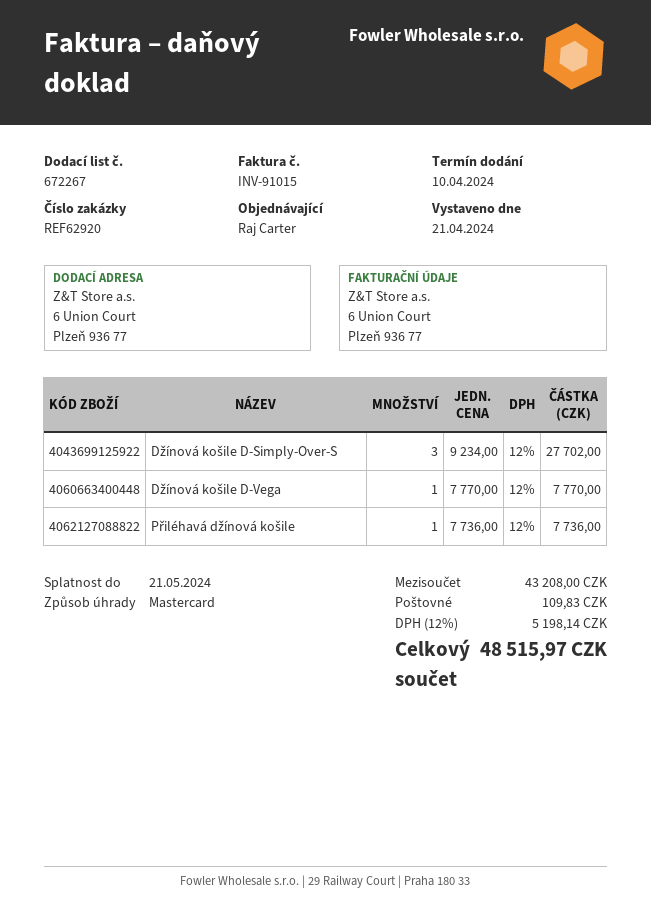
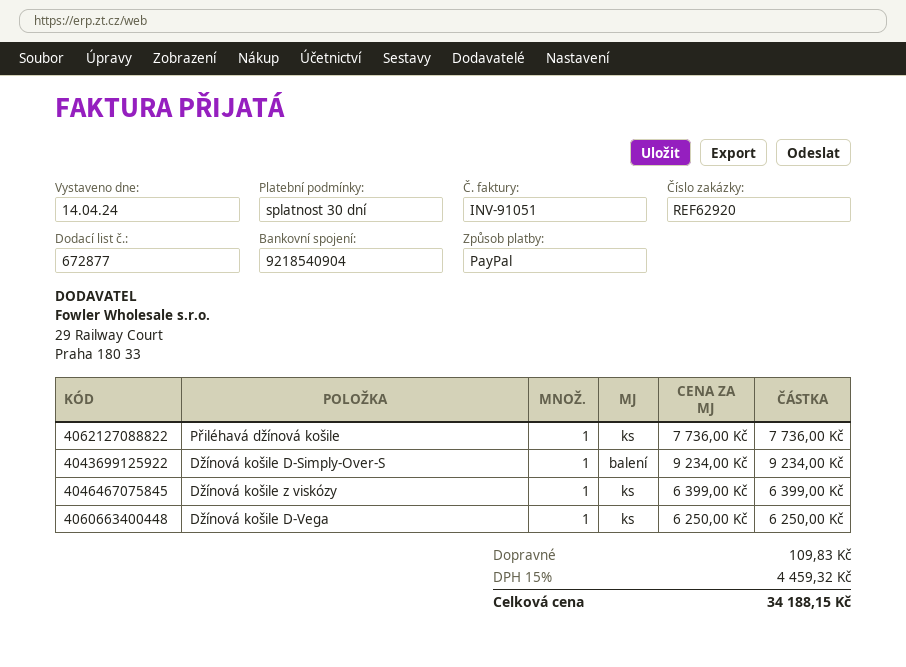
delivery note number: 672267 -> 672877
invoice number: INV-91015 -> INV-91051
invoice date: 2024-04-21 -> 2024-04-14
payment method: Mastercard -> PayPal
Džínová košile D-Simply-Over-S: 3 x 9234.00 = 27702.00 -> 1 x 9234.00 = 9234.00
Džínová košile D-Vega: 1 x 7770.00 = 7770.00 -> 1 x 6250.00 = 6250.00
Džínová košile z viskózy: none -> 1 x 6399.00 = 6399.00
tax: 12% = 5198.14 -> 15% = 4459.32
total: 48515.97 -> 34188.15

